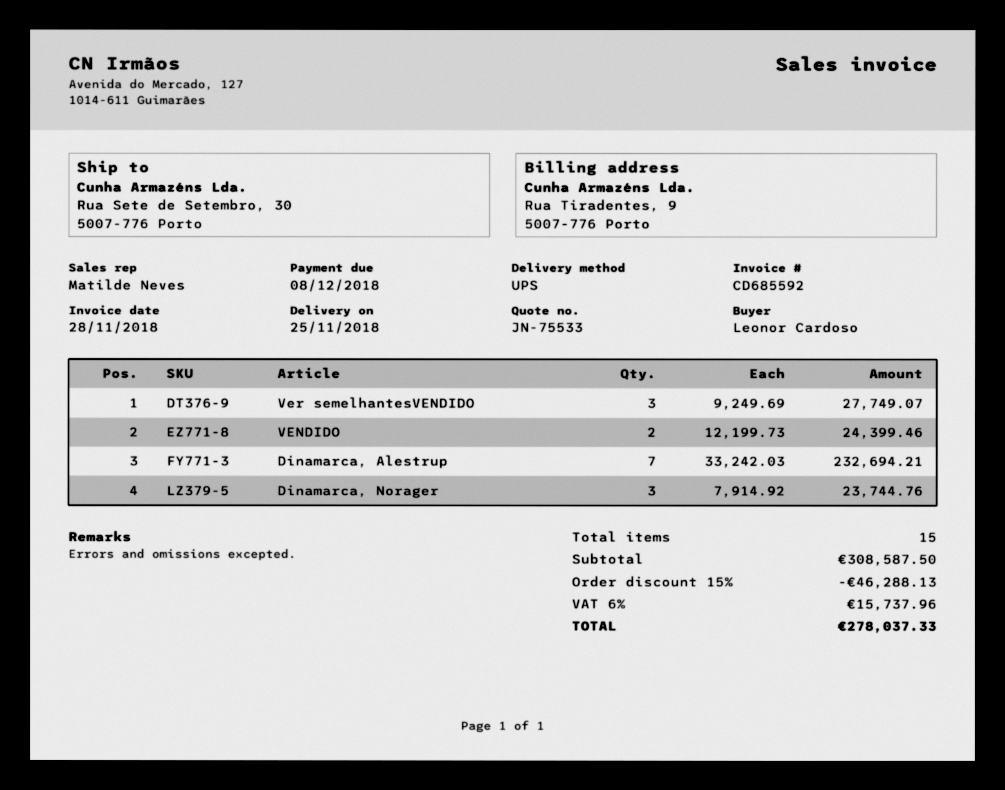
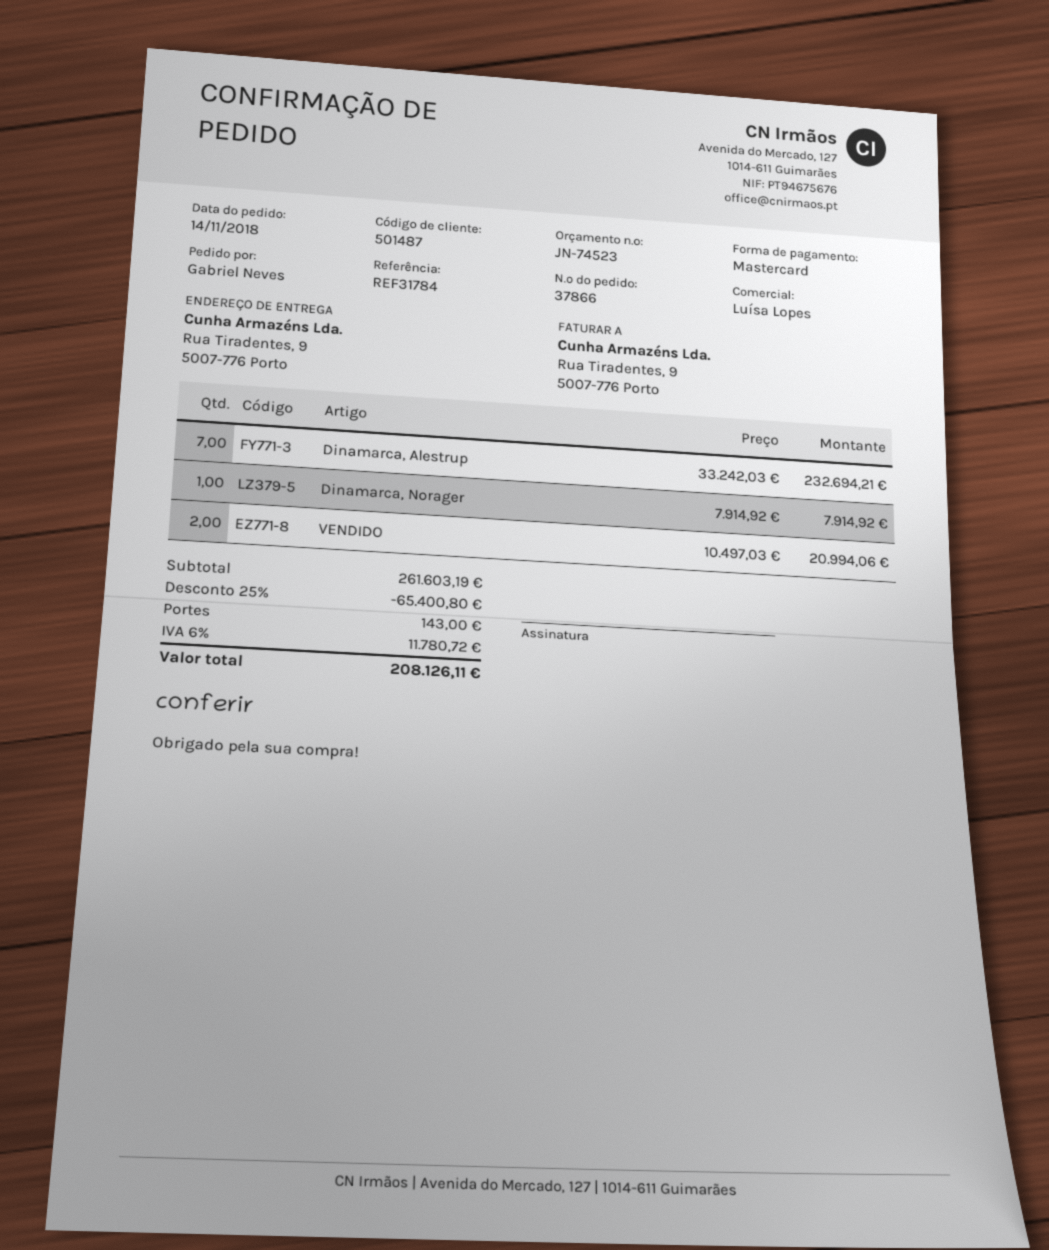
quote number: JN-75533 -> JN-74523
ordered by: Leonor Cardoso -> Gabriel Neves
sales rep: Matilde Neves -> Luísa Lopes
ship to: Rua Sete de Setembro, 30, 5007-776 Porto -> Rua Tiradentes, 9, 5007-776 Porto
Ver semelhantesVENDIDO: 3 x 9249.69 = 27749.07 -> none
VENDIDO: 2 x 12199.73 = 24399.46 -> 2 x 10497.03 = 20994.06
Dinamarca, Norager: 3 x 7914.92 = 23744.76 -> 1 x 7914.92 = 7914.92
subtotal: 308587.50 -> 261603.19
discount: 15% = 46288.13 -> 25% = 65400.80
shipping: none -> 143.00
tax: 6% = 15737.96 -> 6% = 11780.72
total: 278037.33 -> 208126.11

